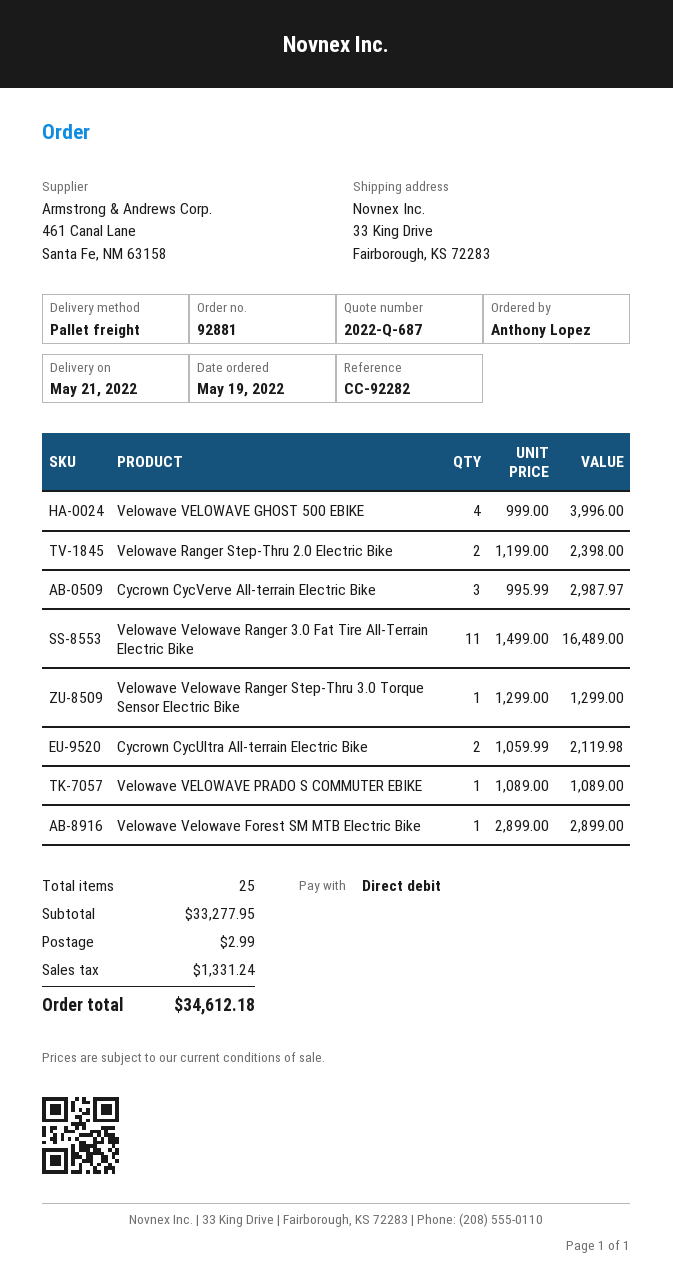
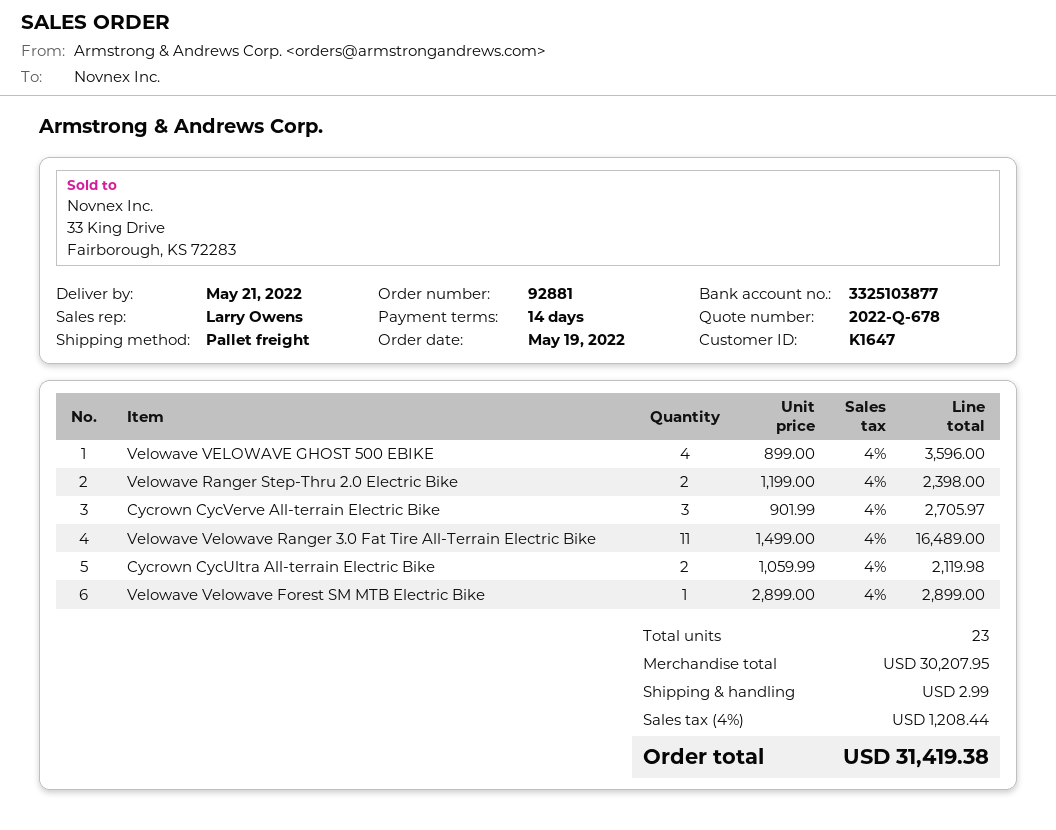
quote number: 2022-Q-687 -> 2022-Q-678
Velowave VELOWAVE GHOST 500 EBIKE: 4 x 999.00 = 3996.00 -> 4 x 899.00 = 3596.00
Cycrown CycVerve All-terrain Electric Bike: 3 x 995.99 = 2987.97 -> 3 x 901.99 = 2705.97
Velowave Velowave Ranger Step-Thru 3.0 Torque Sensor Electric Bike: 1 x 1299.00 = 1299.00 -> none
Velowave VELOWAVE PRADO S COMMUTER EBIKE: 1 x 1089.00 = 1089.00 -> none
total quantity: 25 -> 23
subtotal: 33277.95 -> 30207.95
tax: 1331.24 -> 1208.44
total: 34612.18 -> 31419.38

